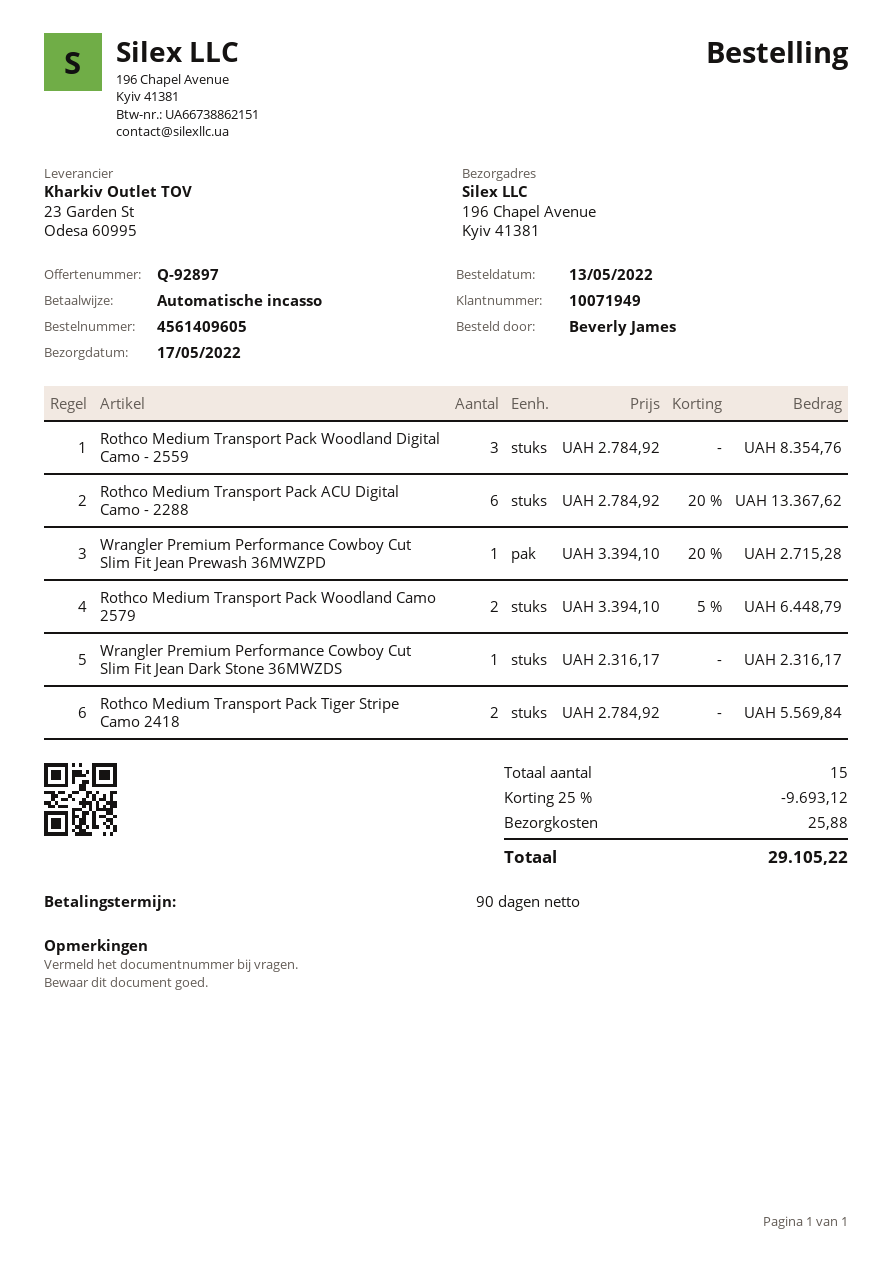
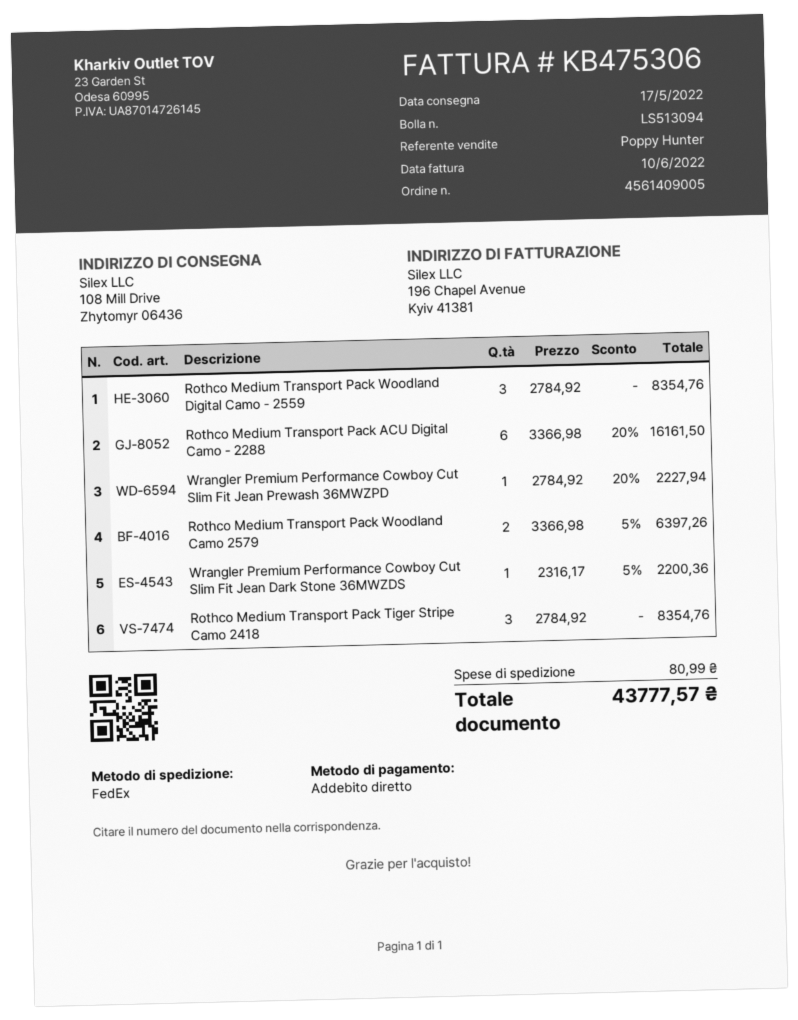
order number: 4561409605 -> 4561409005
ship to: 196 Chapel Avenue, Kyiv 41381 -> 108 Mill Drive, Zhytomyr 06436
Rothco Medium Transport Pack ACU Digital Camo - 2288: 6 x 2784.92 - 20% = 13367.62 -> 6 x 3366.98 - 20% = 16161.50
Wrangler Premium Performance Cowboy Cut Slim Fit Jean Prewash 36MWZPD: 1 x 3394.10 - 20% = 2715.28 -> 1 x 2784.92 - 20% = 2227.94
Rothco Medium Transport Pack Woodland Camo 2579: 2 x 3394.10 - 5% = 6448.79 -> 2 x 3366.98 - 5% = 6397.26
Wrangler Premium Performance Cowboy Cut Slim Fit Jean Dark Stone 36MWZDS: 1 x 2316.17 = 2316.17 -> 1 x 2316.17 - 5% = 2200.36
Rothco Medium Transport Pack Tiger Stripe Camo 2418: 2 x 2784.92 = 5569.84 -> 3 x 2784.92 = 8354.76
discount: 25% = 9693.12 -> none
shipping: 25.88 -> 80.99
total: 29105.22 -> 43777.57

